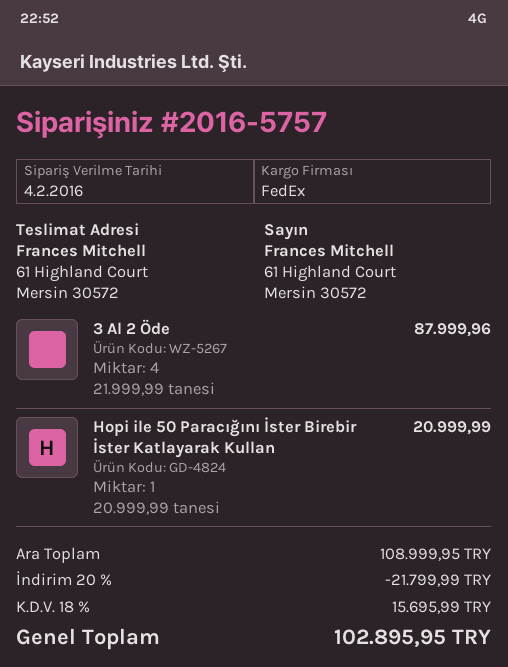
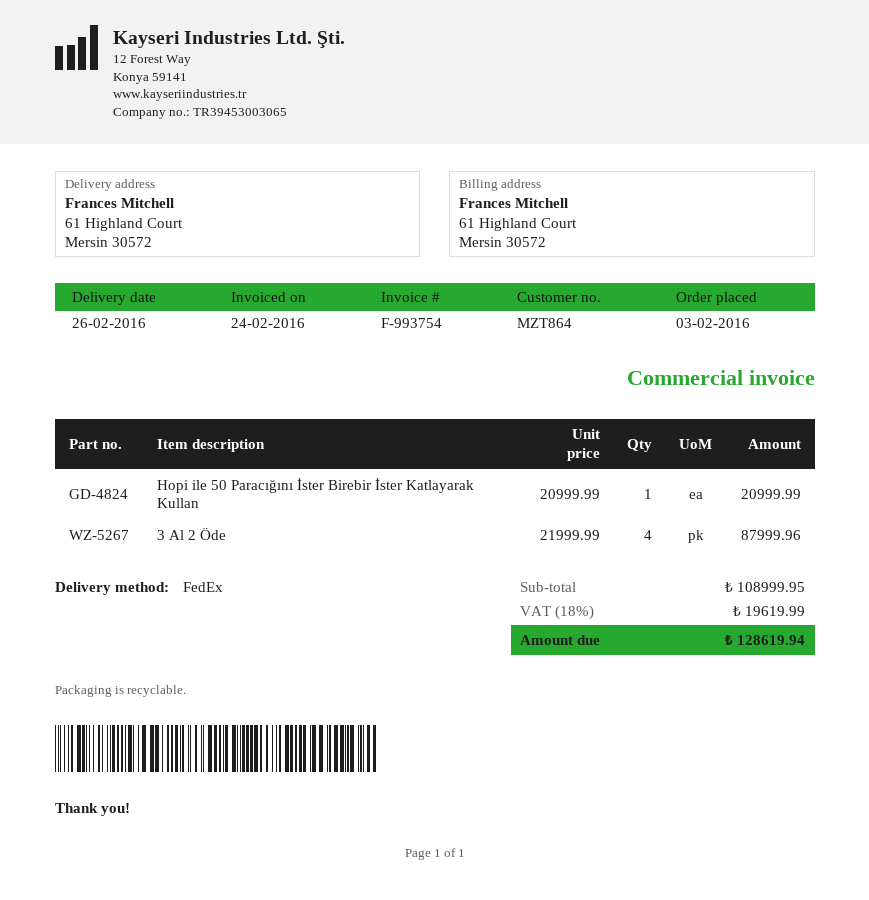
order date: 2016-02-04 -> 2016-02-03
discount: 20% = 21799.99 -> none
tax: 18% = 15695.99 -> 18% = 19619.99
total: 102895.95 -> 128619.94

